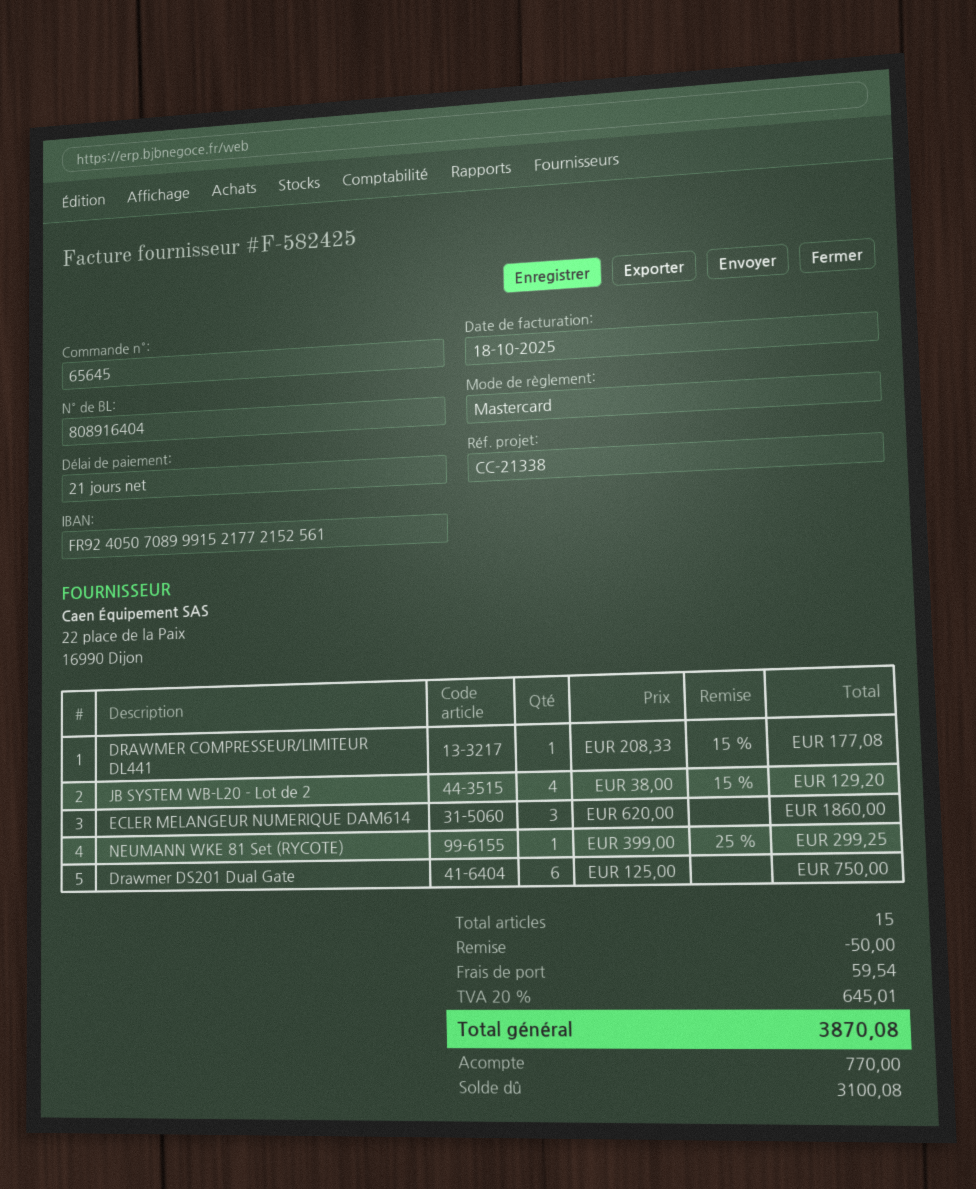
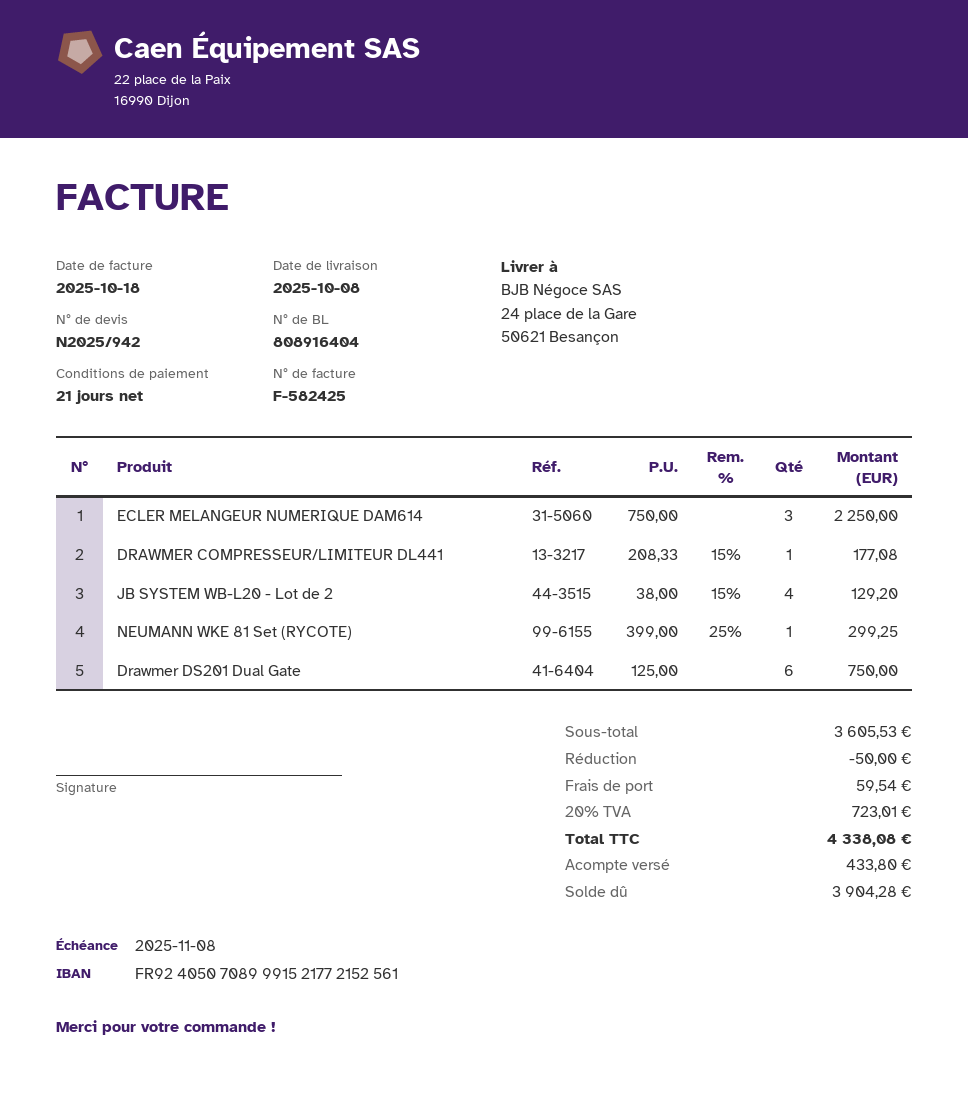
ECLER MELANGEUR NUMERIQUE DAM614: 3 x 620.00 = 1860.00 -> 3 x 750.00 = 2250.00
tax: 20% = 645.01 -> 20% = 723.01
total: 3870.08 -> 4338.08
deposit: 770.00 -> 433.80
balance: 3100.08 -> 3904.28

